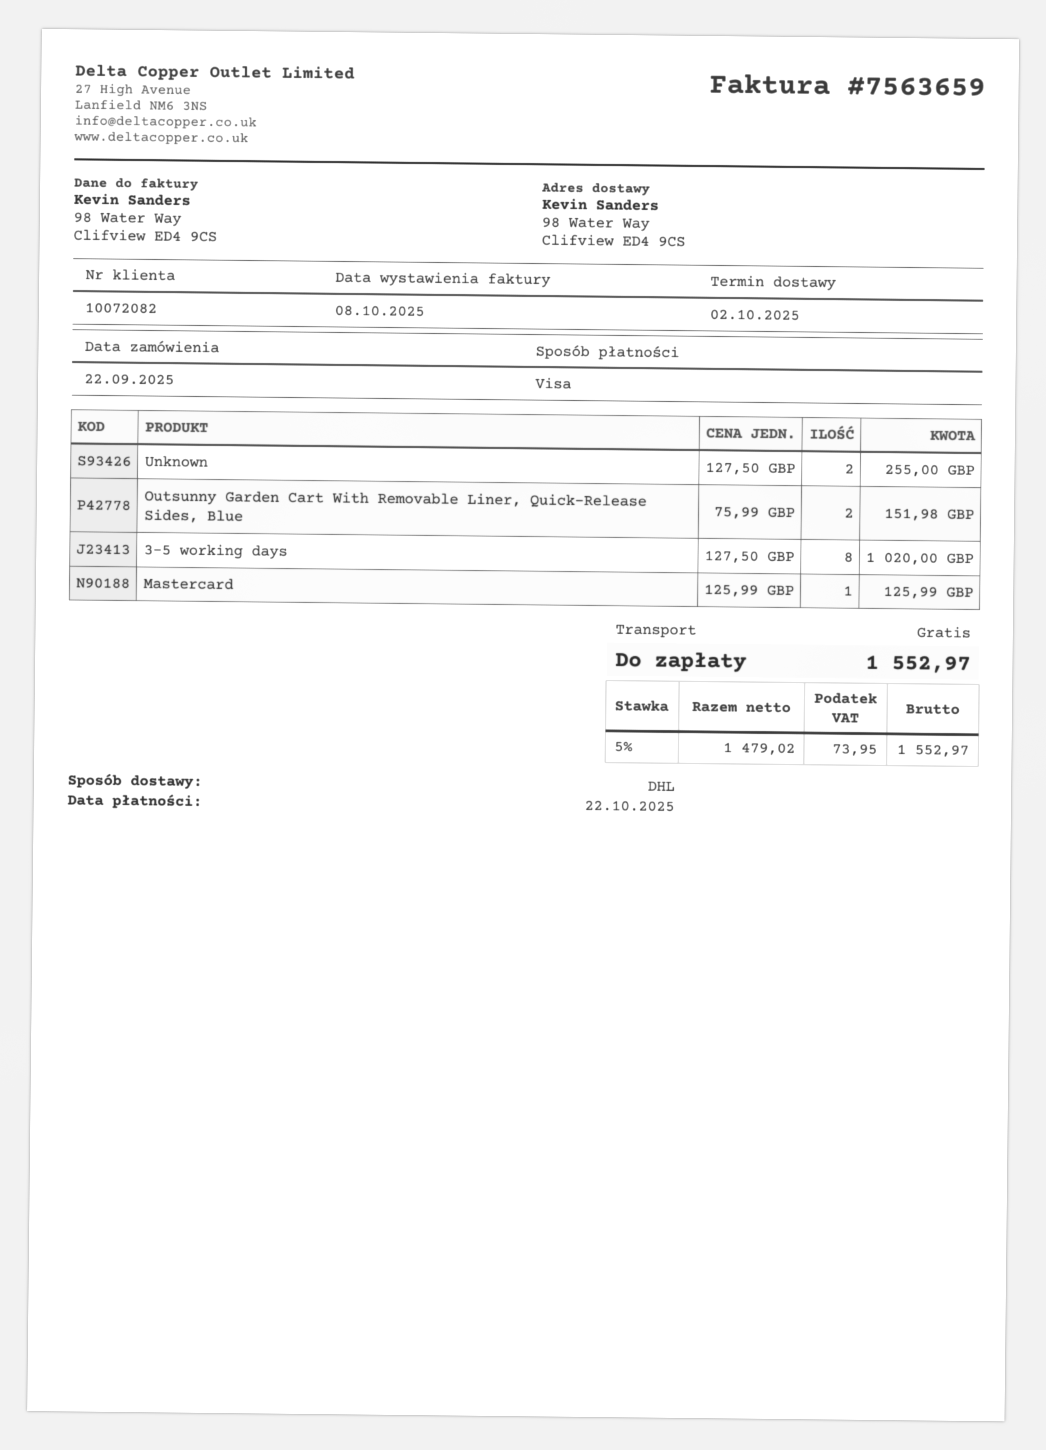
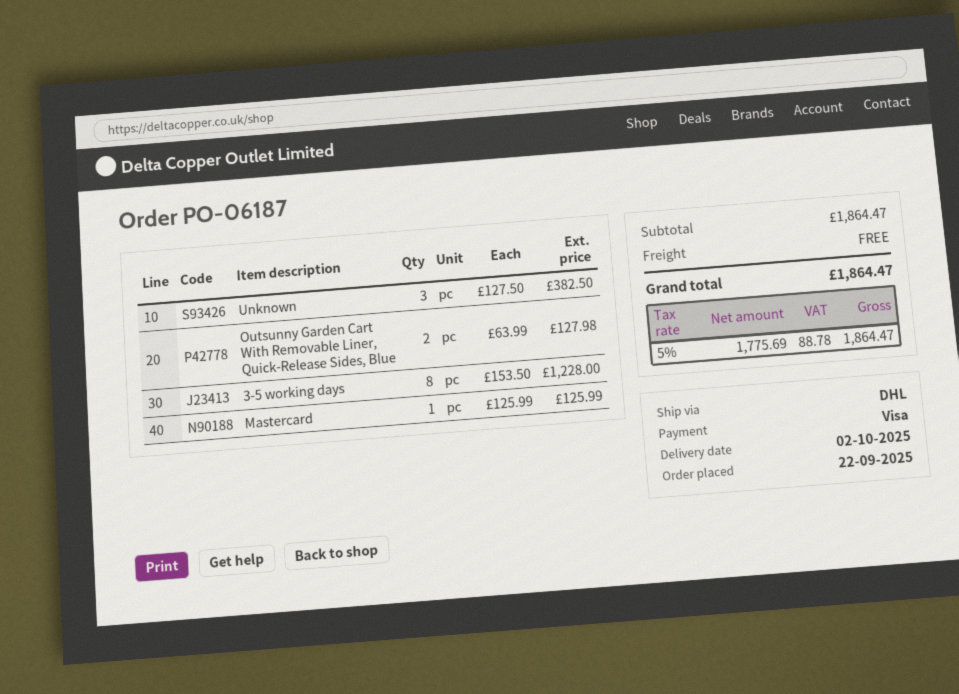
Unknown: 2 x 127.50 = 255.00 -> 3 x 127.50 = 382.50
Outsunny Garden Cart With Removable Liner, Quick-Release Sides, Blue: 2 x 75.99 = 151.98 -> 2 x 63.99 = 127.98
3-5 working days: 8 x 127.50 = 1020.00 -> 8 x 153.50 = 1228.00
net: 1479.02 -> 1775.69
tax: 5% = 73.95 -> 5% = 88.78
total: 1552.97 -> 1864.47

